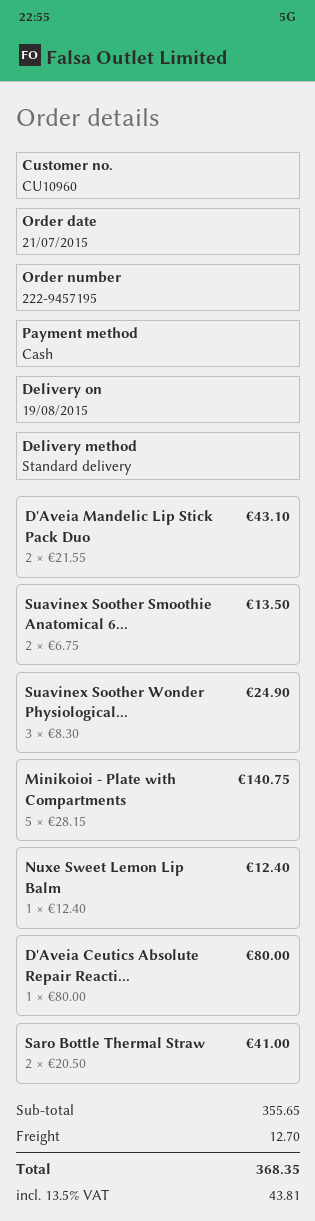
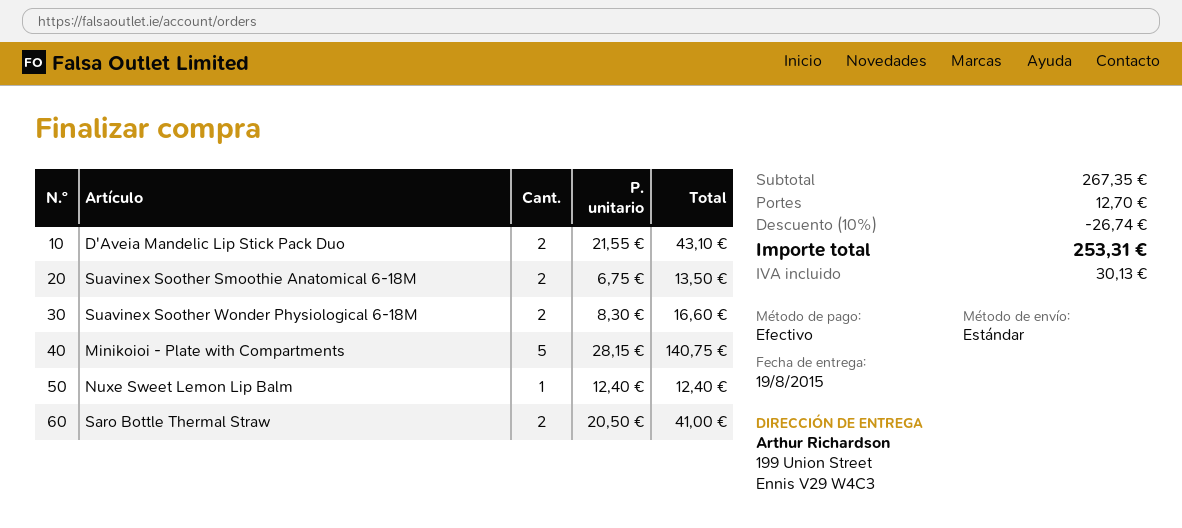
Suavinex Soother Wonder Physiological...: 3 x 8.30 = 24.90 -> 2 x 8.30 = 16.60
D'Aveia Ceutics Absolute Repair Reacti...: 1 x 80.00 = 80.00 -> none
subtotal: 355.65 -> 267.35
discount: none -> 10% = 26.74
tax: 43.81 -> 30.13
total: 368.35 -> 253.31

